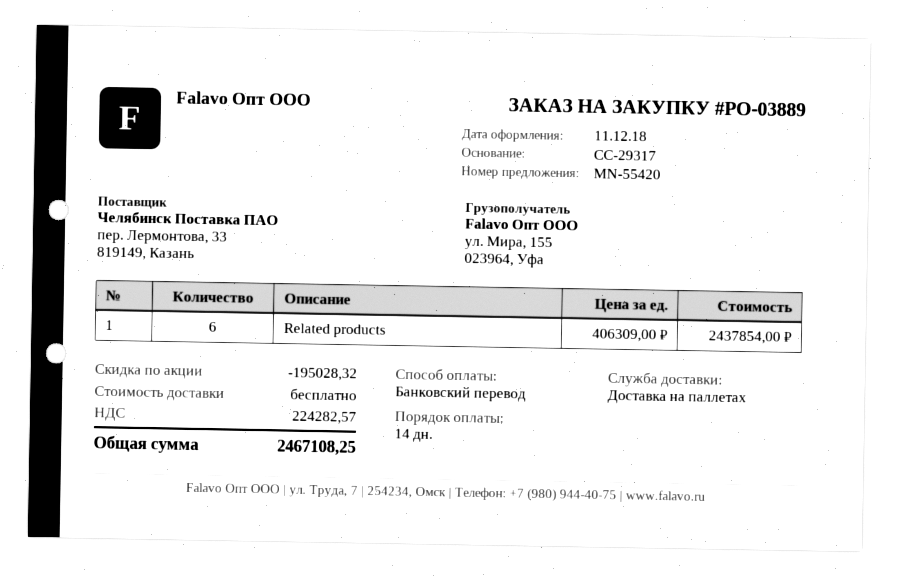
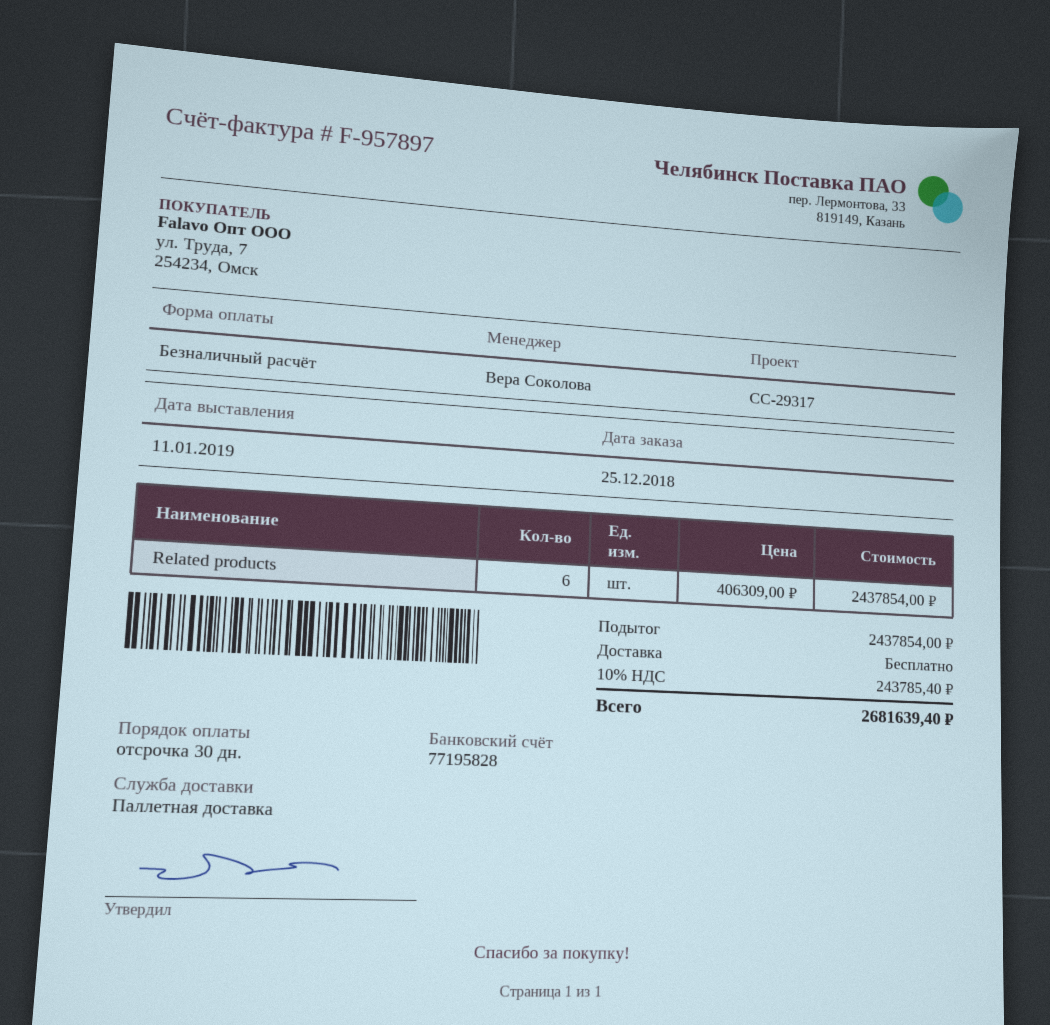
order date: 2018-12-11 -> 2018-12-25
payment terms: 14 days -> 30 days
discount: 195028.32 -> none
tax: 224282.57 -> 243785.40
total: 2467108.25 -> 2681639.40

